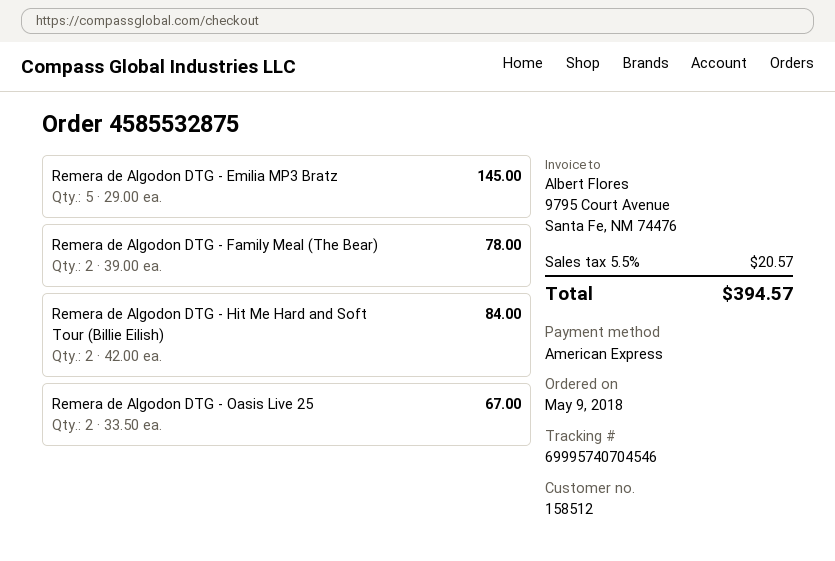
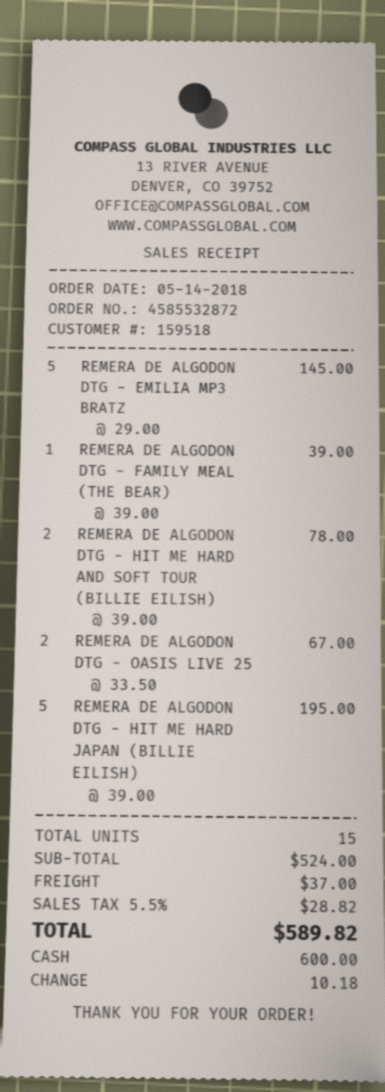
order number: 4585532875 -> 4585532872
order date: 2018-05-09 -> 2018-05-14
customer number: 158512 -> 159518
payment method: American Express -> cash
Remera de Algodon DTG - Family Meal (The Bear): 2 x 39.00 = 78.00 -> 1 x 39.00 = 39.00
Remera de Algodon DTG - Hit Me Hard and Soft Tour (Billie Eilish): 2 x 42.00 = 84.00 -> 2 x 39.00 = 78.00
REMERA DE ALGODON DTG - HIT ME HARD JAPAN (BILLIE EILISH): none -> 5 x 39.00 = 195.00
shipping: none -> 37.00
tax: 5.5% = 20.57 -> 5.5% = 28.82
total: 394.57 -> 589.82

